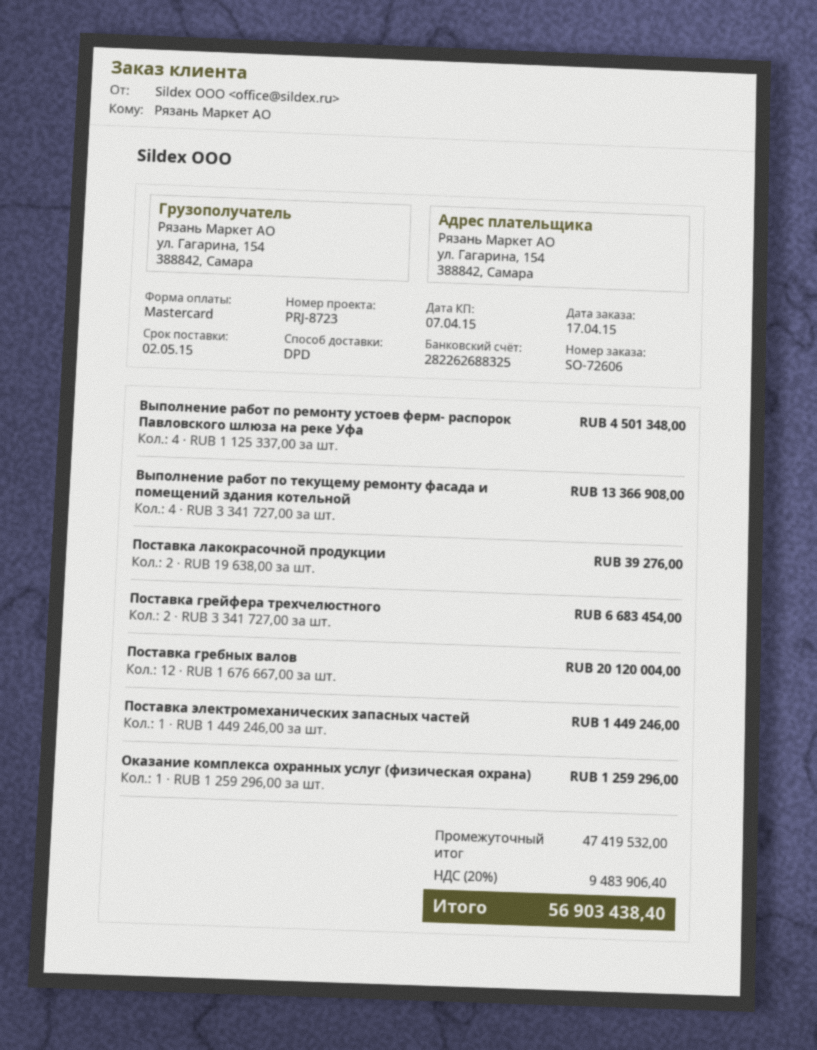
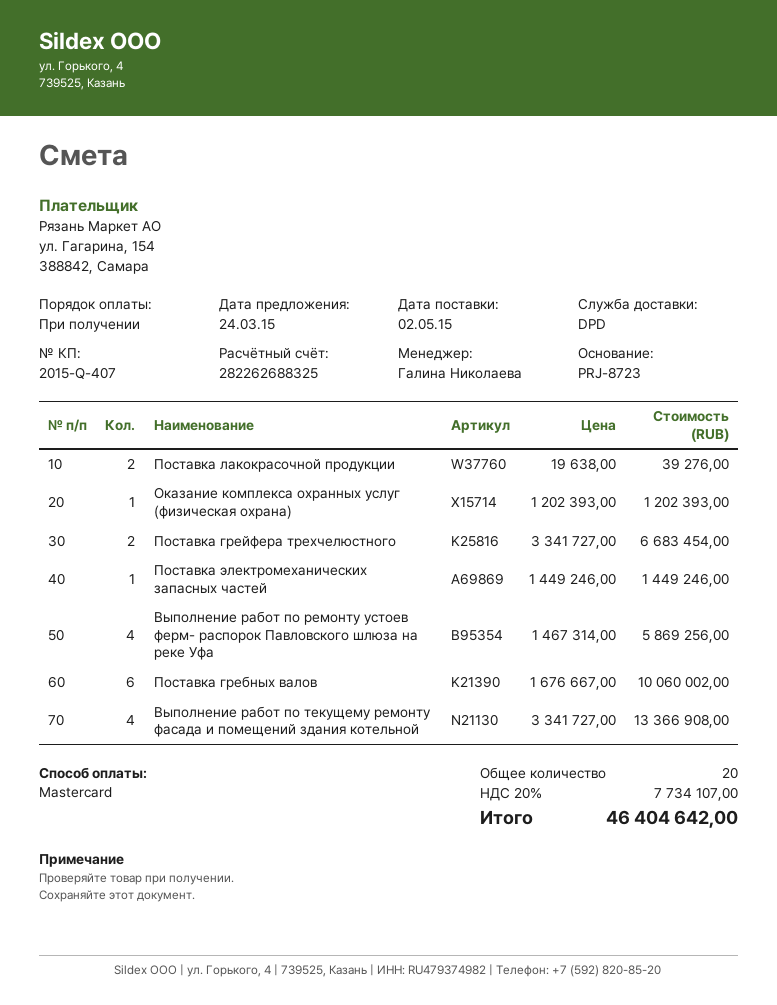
quote date: 2015-04-07 -> 2015-03-24
Выполнение работ по ремонту устоев ферм- распорок Павловского шлюза на реке Уфа: 4 x 1125337.00 = 4501348.00 -> 4 x 1467314.00 = 5869256.00
Поставка гребных валов: 12 x 1676667.00 = 20120004.00 -> 6 x 1676667.00 = 10060002.00
Оказание комплекса охранных услуг (физическая охрана): 1 x 1259296.00 = 1259296.00 -> 1 x 1202393.00 = 1202393.00
tax: 20% = 9483906.40 -> 20% = 7734107.00
total: 56903438.40 -> 46404642.00

